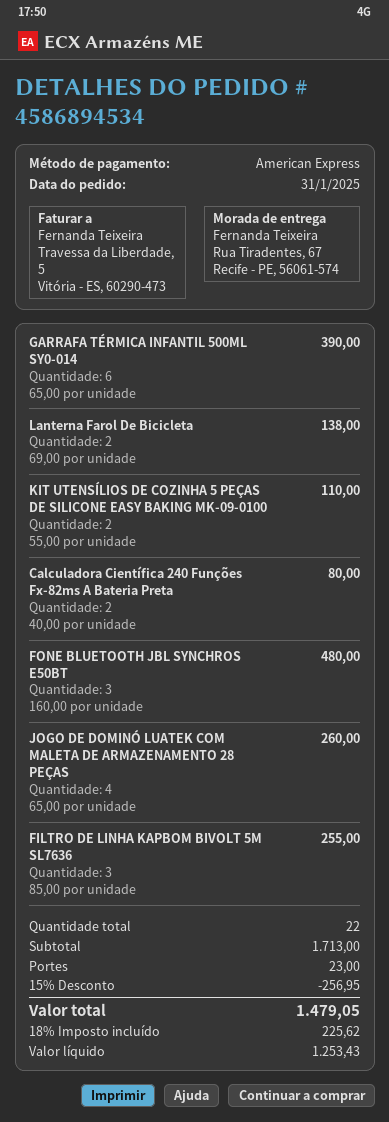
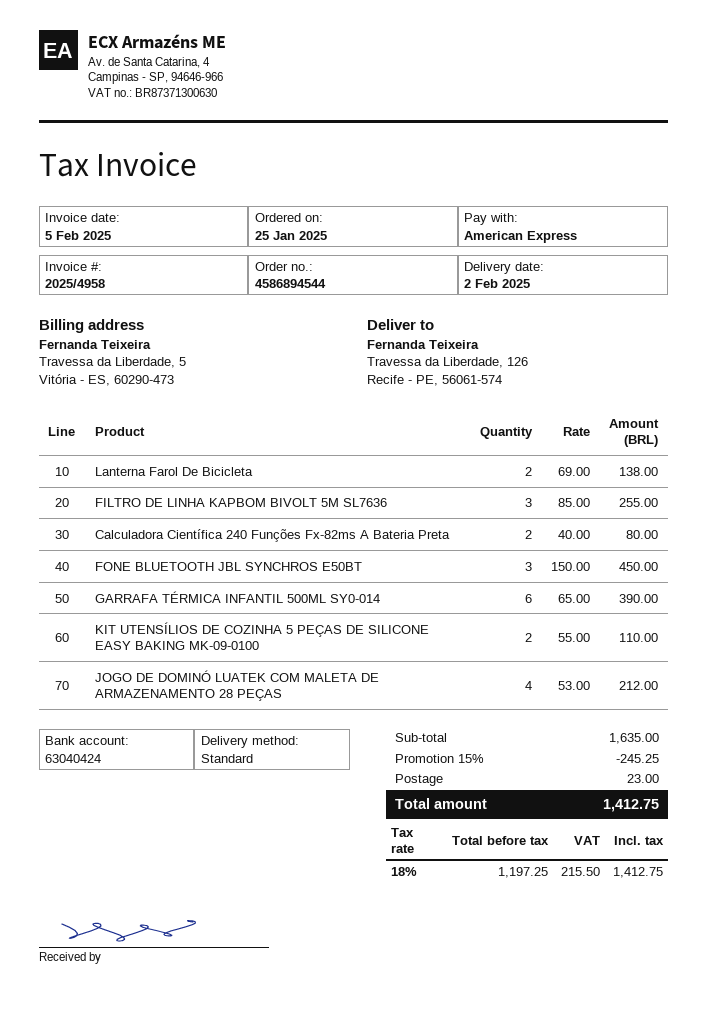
order number: 4586894534 -> 4586894544
order date: 2025-01-31 -> 2025-01-25
ship to: Rua Tiradentes, 67, Recife - PE, 56061-574 -> Travessa da Liberdade, 126, Recife - PE, 56061-574
FONE BLUETOOTH JBL SYNCHROS E50BT: 3 x 160.00 = 480.00 -> 3 x 150.00 = 450.00
JOGO DE DOMINÓ LUATEK COM MALETA DE ARMAZENAMENTO 28 PEÇAS: 4 x 65.00 = 260.00 -> 4 x 53.00 = 212.00
subtotal: 1713.00 -> 1635.00
discount: 15% = 256.95 -> 15% = 245.25
net: 1253.43 -> 1197.25
tax: 18% = 225.62 -> 18% = 215.50
total: 1479.05 -> 1412.75

